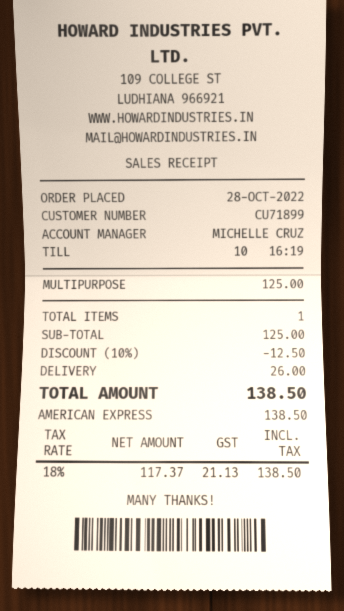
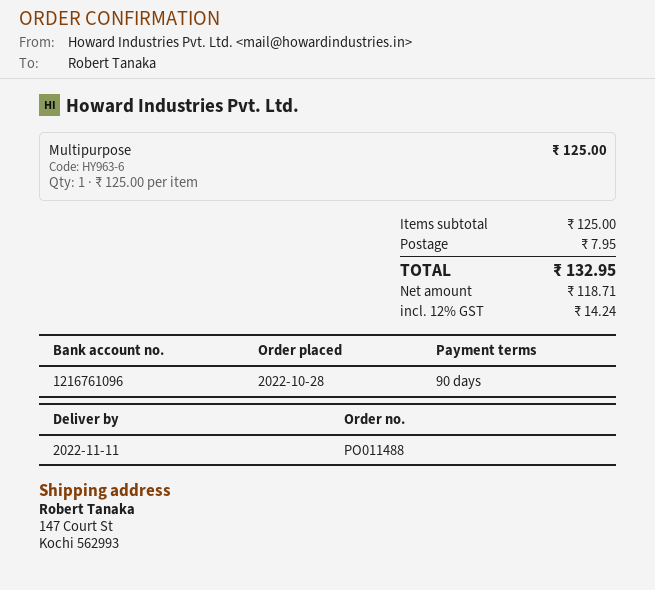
discount: 10% = 12.50 -> none
shipping: 26.00 -> 7.95
net: 117.37 -> 118.71
tax: 18% = 21.13 -> 12% = 14.24
total: 138.50 -> 132.95

